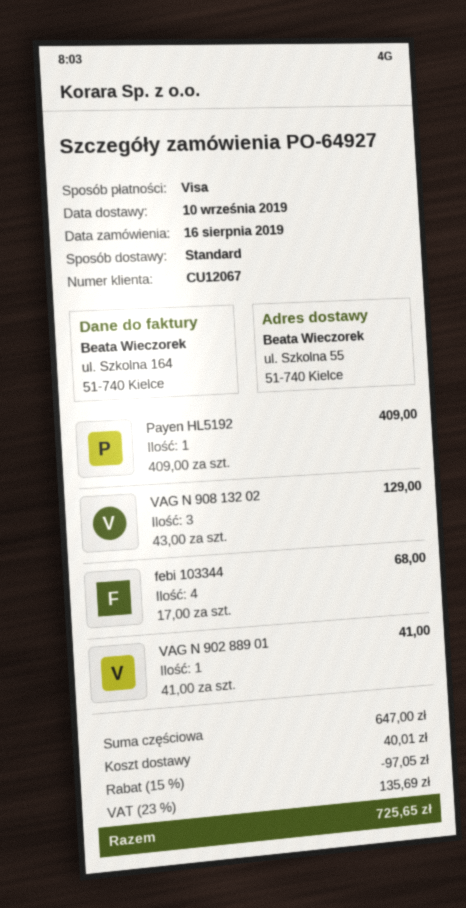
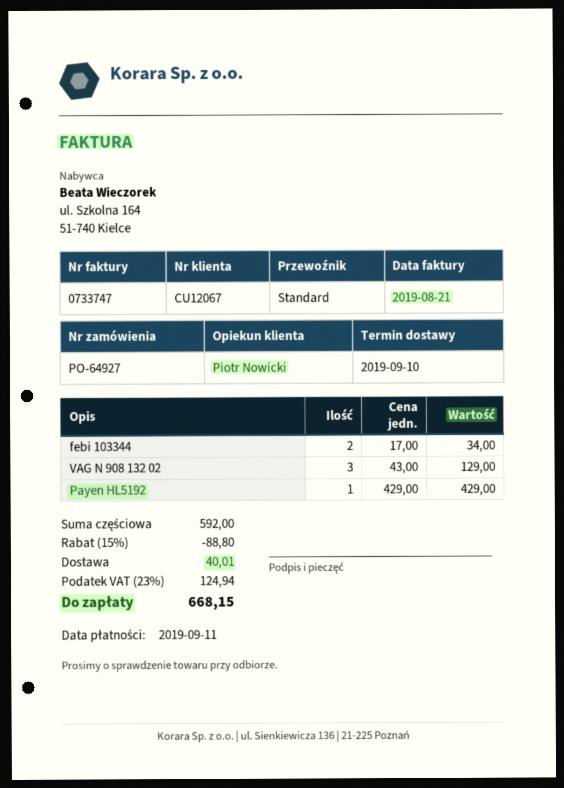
Payen HL5192: 1 x 409.00 = 409.00 -> 1 x 429.00 = 429.00
febi 103344: 4 x 17.00 = 68.00 -> 2 x 17.00 = 34.00
VAG N 902 889 01: 1 x 41.00 = 41.00 -> none
subtotal: 647.00 -> 592.00
discount: 15% = 97.05 -> 15% = 88.80
tax: 23% = 135.69 -> 23% = 124.94
total: 725.65 -> 668.15

